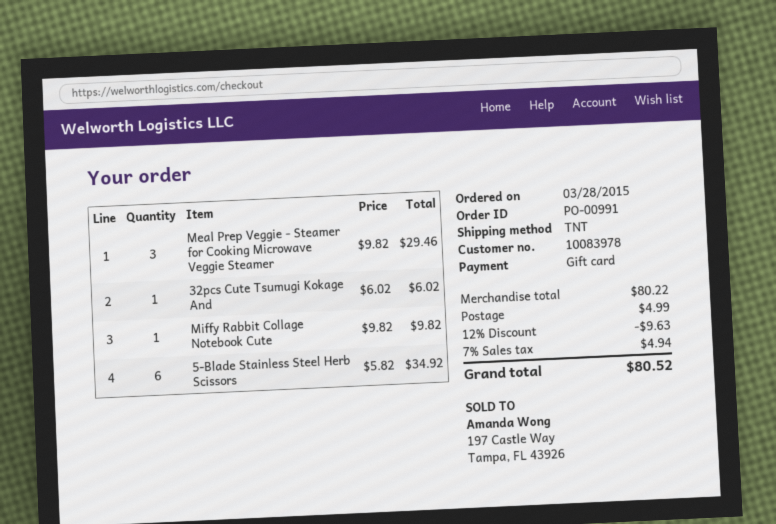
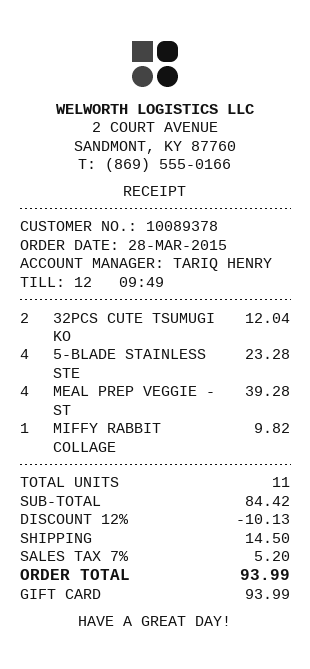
customer number: 10083978 -> 10089378
Meal Prep Veggie - Steamer for Cooking Microwave Veggie Steamer: 3 for 29.46 -> 4 for 39.28
32pcs Cute Tsumugi Kokage And: 1 for 6.02 -> 2 for 12.04
5-Blade Stainless Steel Herb Scissors: 6 for 34.92 -> 4 for 23.28
subtotal: 80.22 -> 84.42
discount: 12% = 9.63 -> 12% = 10.13
shipping: 4.99 -> 14.50
tax: 7% = 4.94 -> 7% = 5.20
total: 80.52 -> 93.99

